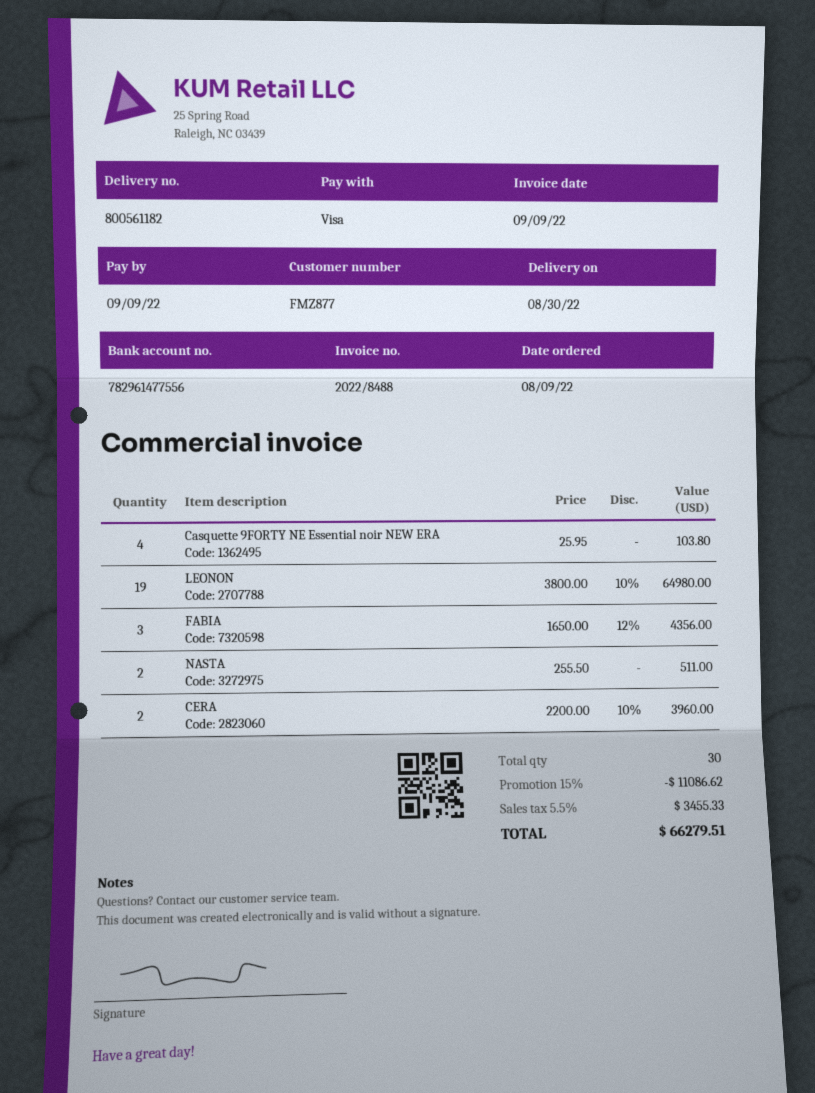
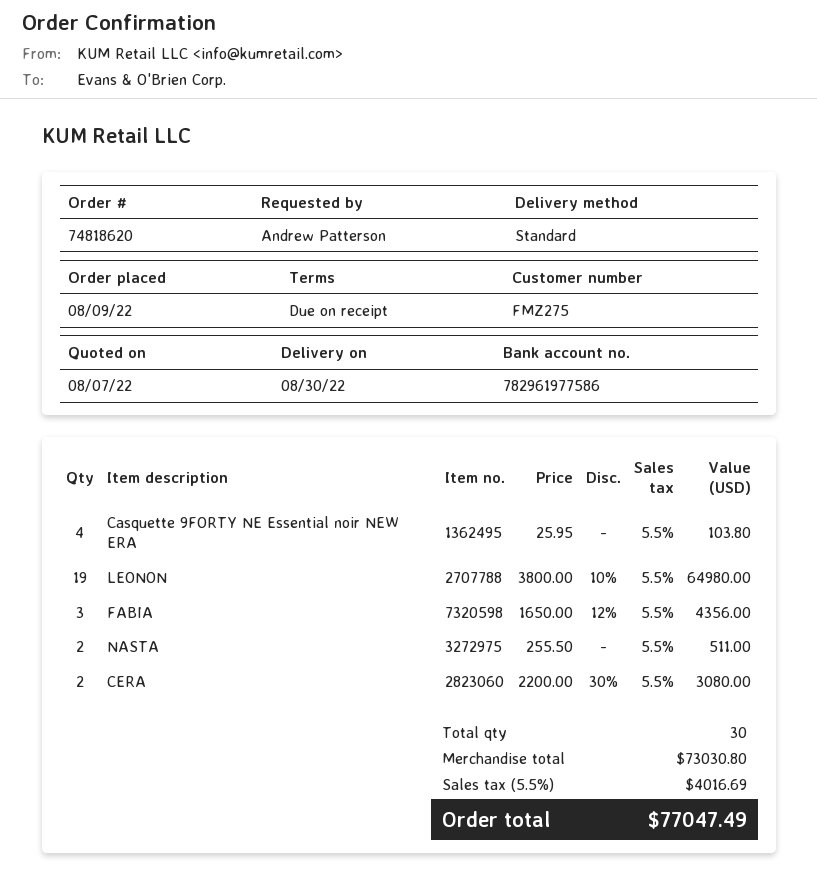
customer number: FMZ877 -> FMZ275
bank account: 782961477556 -> 782961977586
CERA: 2 x 2200.00 - 10% = 3960.00 -> 2 x 2200.00 - 30% = 3080.00
discount: 15% = 11086.62 -> none
tax: 5.5% = 3455.33 -> 5.5% = 4016.69
total: 66279.51 -> 77047.49

